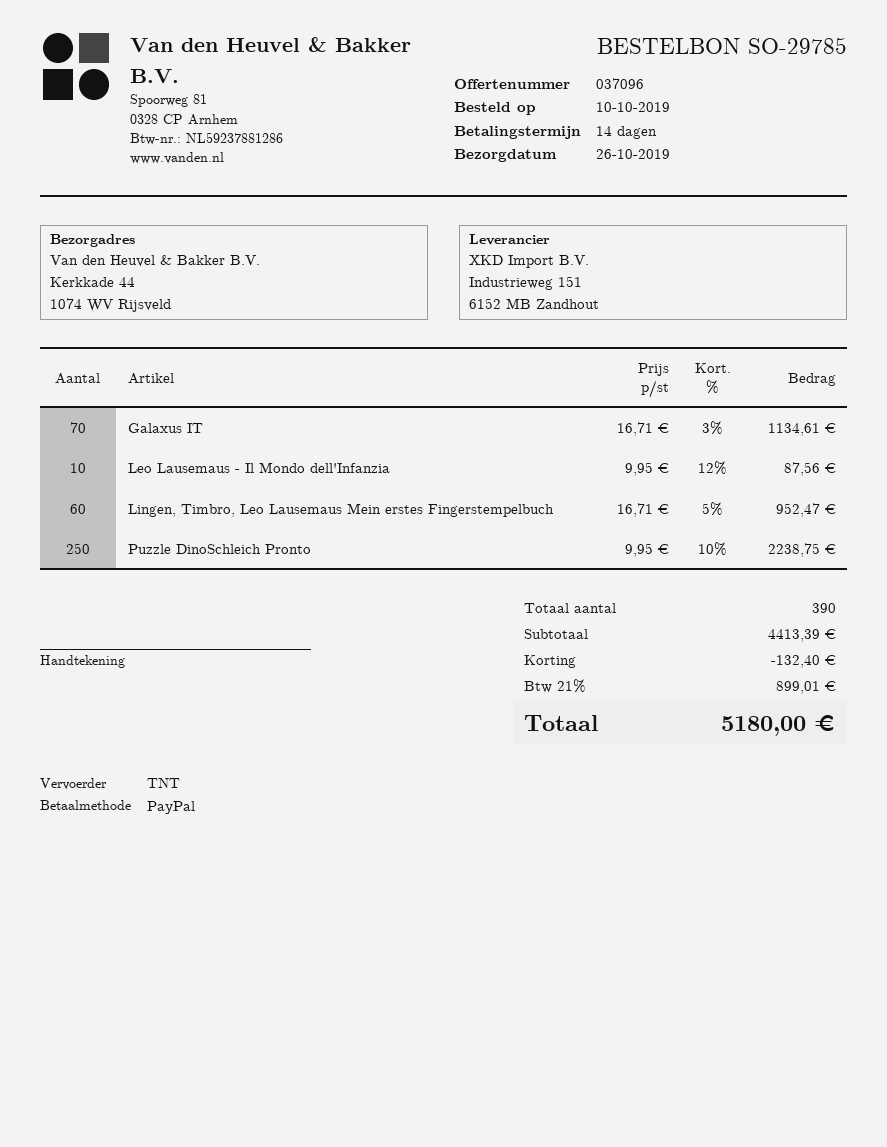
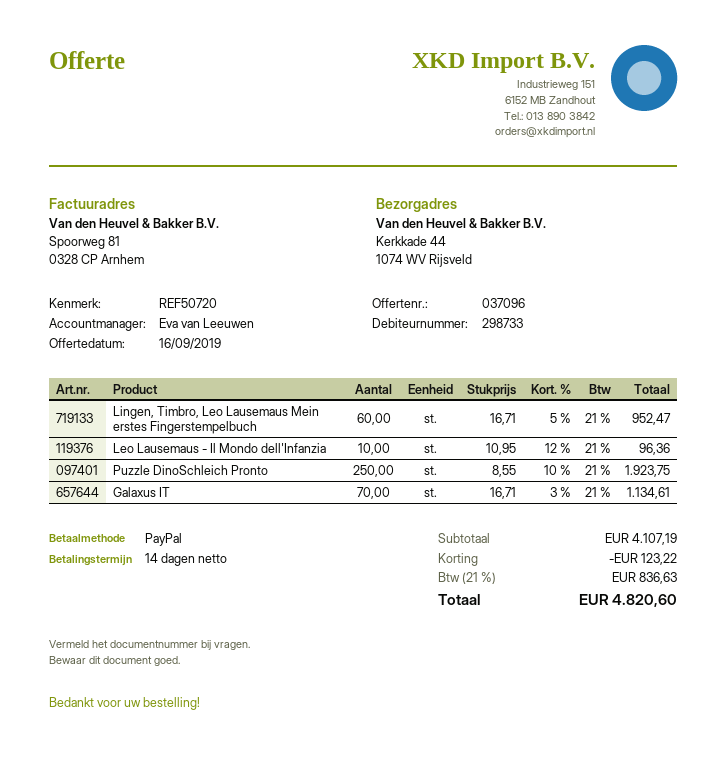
Leo Lausemaus - Il Mondo dell'Infanzia: 10 x 9.95 - 12% = 87.56 -> 10 x 10.95 - 12% = 96.36
Puzzle DinoSchleich Pronto: 250 x 9.95 - 10% = 2238.75 -> 250 x 8.55 - 10% = 1923.75
subtotal: 4413.39 -> 4107.19
discount: 132.40 -> 123.22
tax: 21% = 899.01 -> 21% = 836.63
total: 5180.00 -> 4820.60

